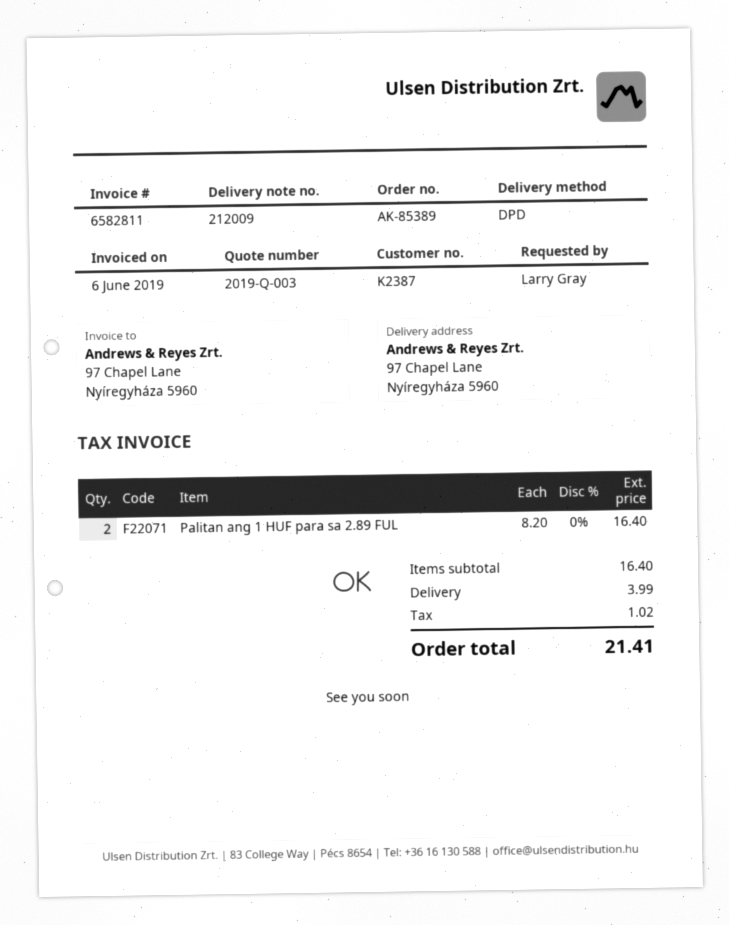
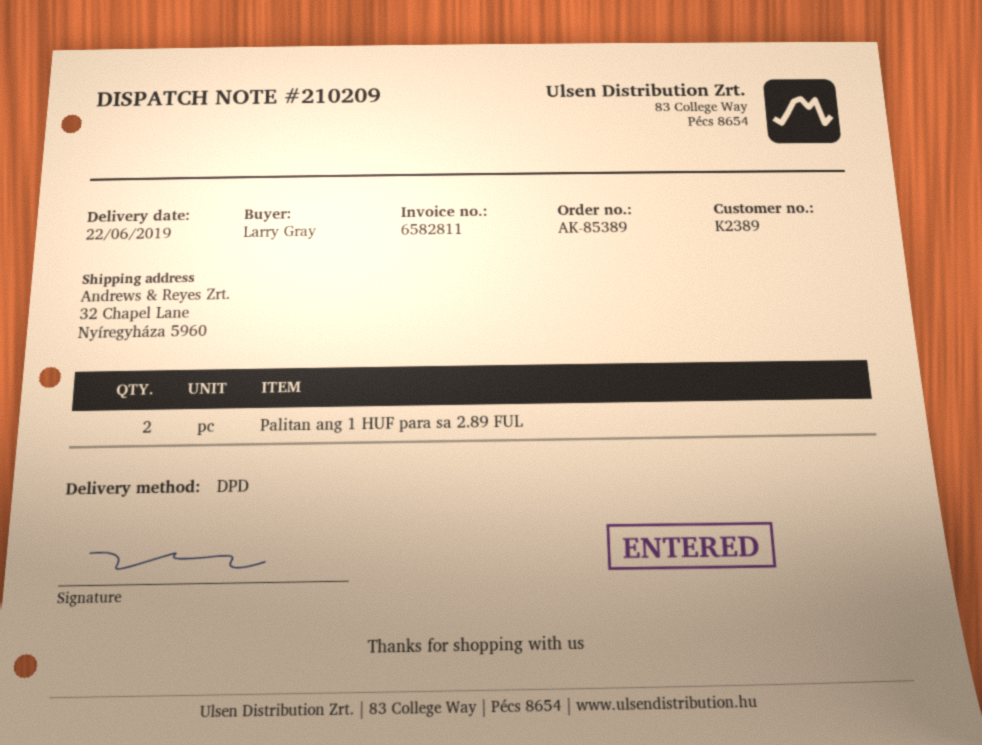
delivery note number: 212009 -> 210209
customer number: K2387 -> K2389
ship to: 97 Chapel Lane, Nyíregyháza 5960 -> 32 Chapel Lane, Nyíregyháza 5960

